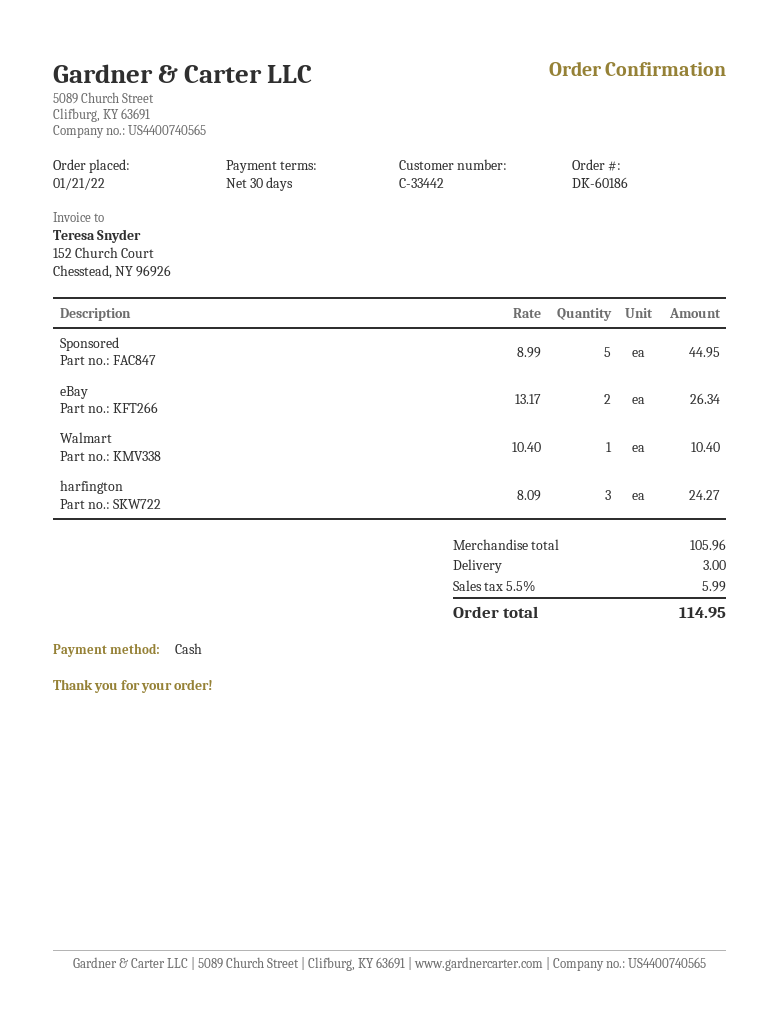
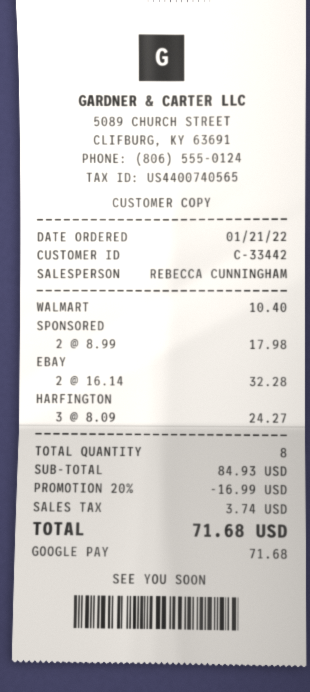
payment method: cash -> Google Pay
Sponsored: 5 x 8.99 = 44.95 -> 2 x 8.99 = 17.98
eBay: 2 x 13.17 = 26.34 -> 2 x 16.14 = 32.28
subtotal: 105.96 -> 84.93
discount: none -> 20% = 16.99
shipping: 3.00 -> none
tax: 5.99 -> 3.74
total: 114.95 -> 71.68

